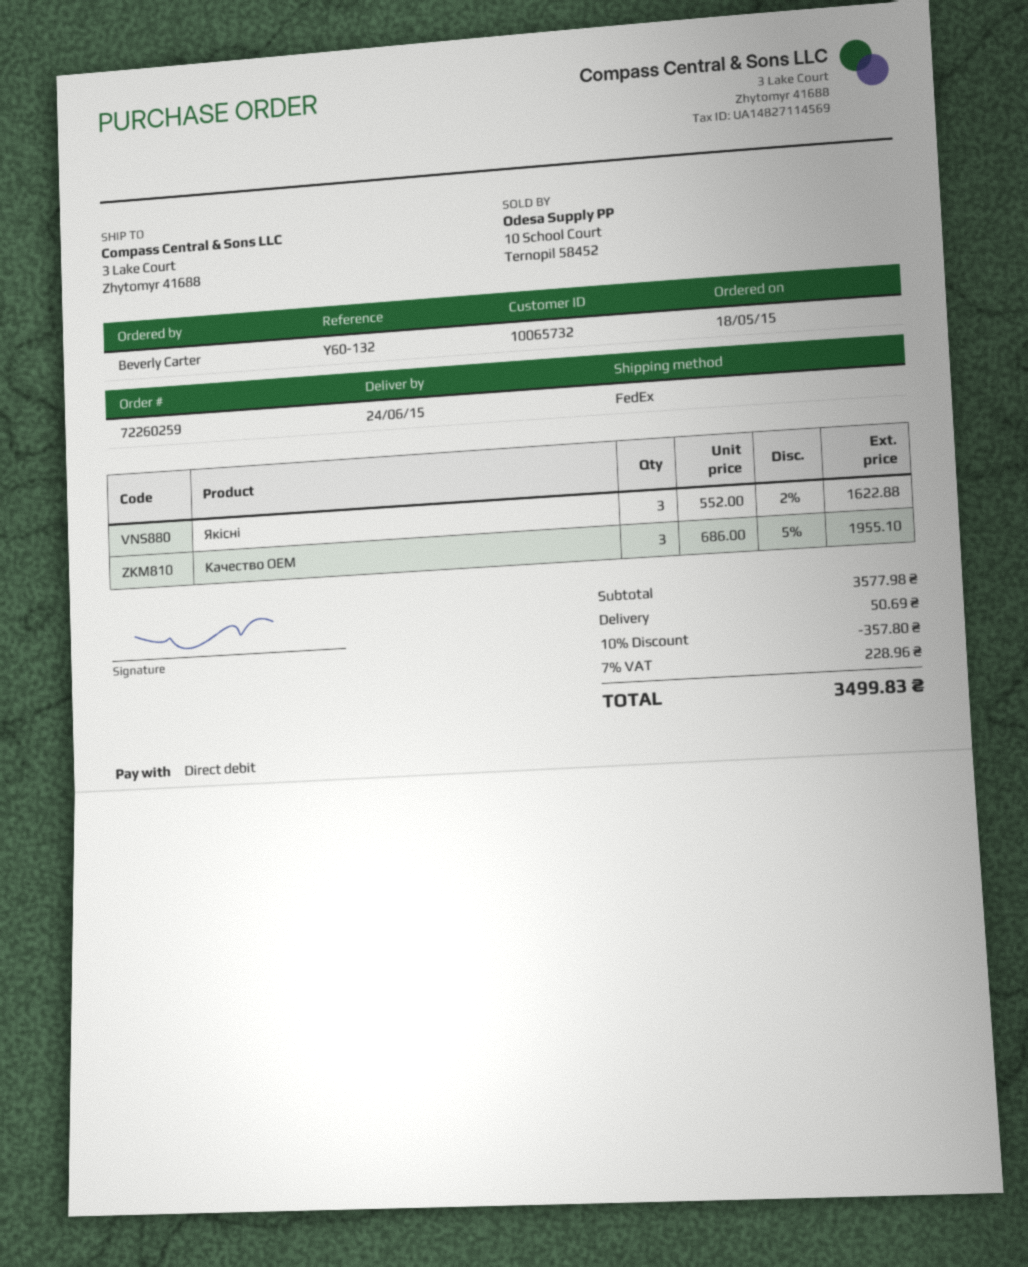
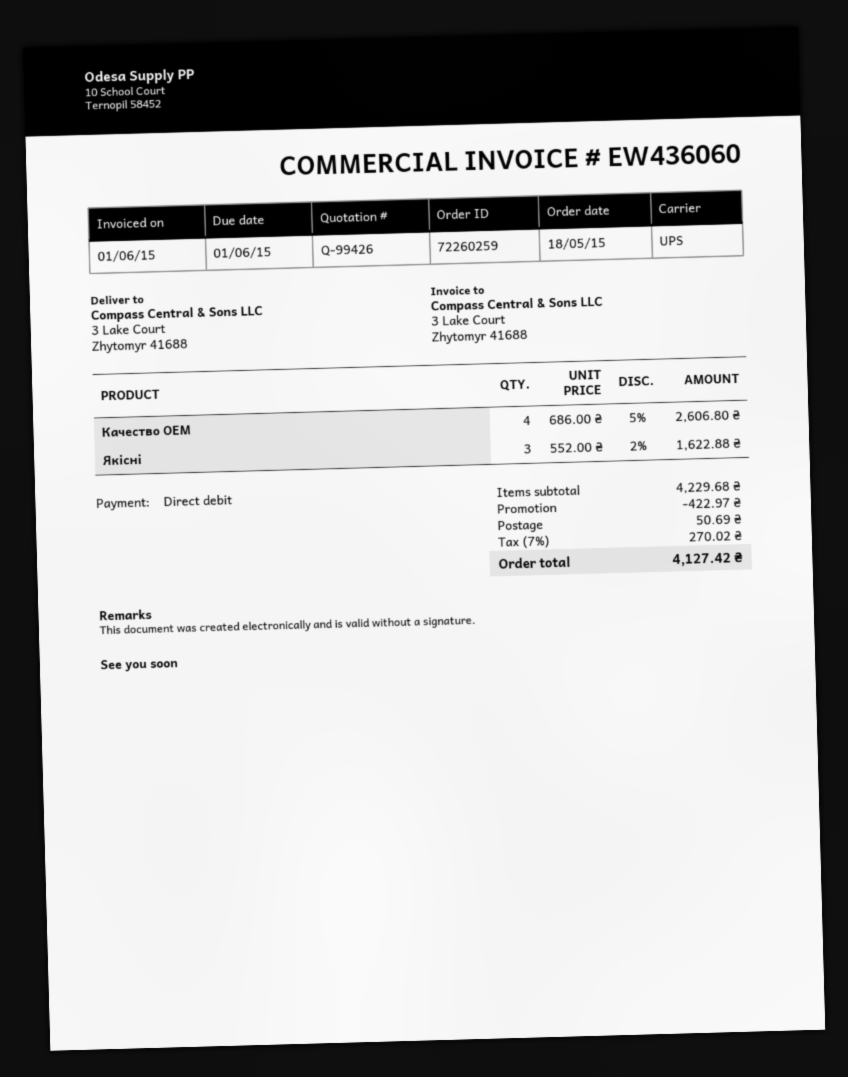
shipping method: FedEx -> UPS
Качество OEM: 3 x 686.00 - 5% = 1955.10 -> 4 x 686.00 - 5% = 2606.80
subtotal: 3577.98 -> 4229.68
discount: 357.80 -> 422.97
tax: 7% = 228.96 -> 7% = 270.02
total: 3499.83 -> 4127.42

